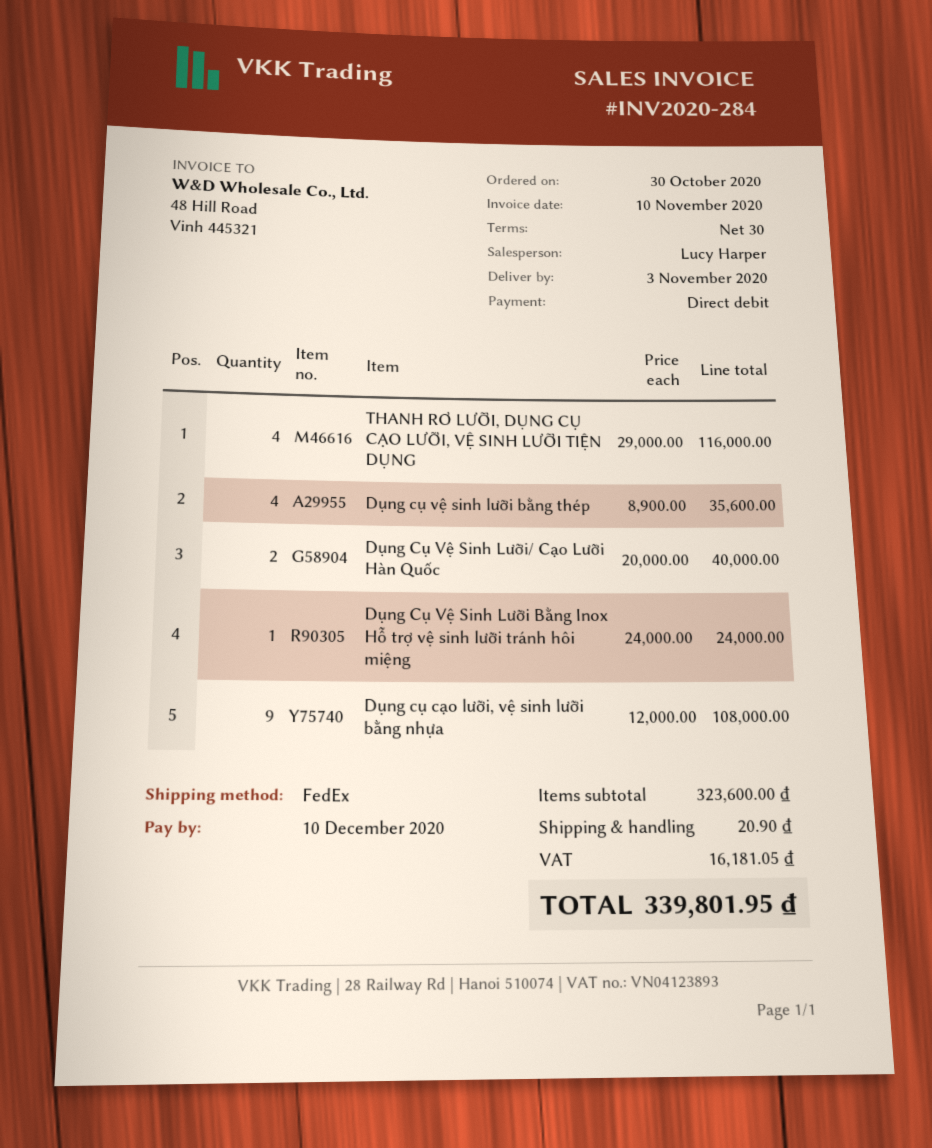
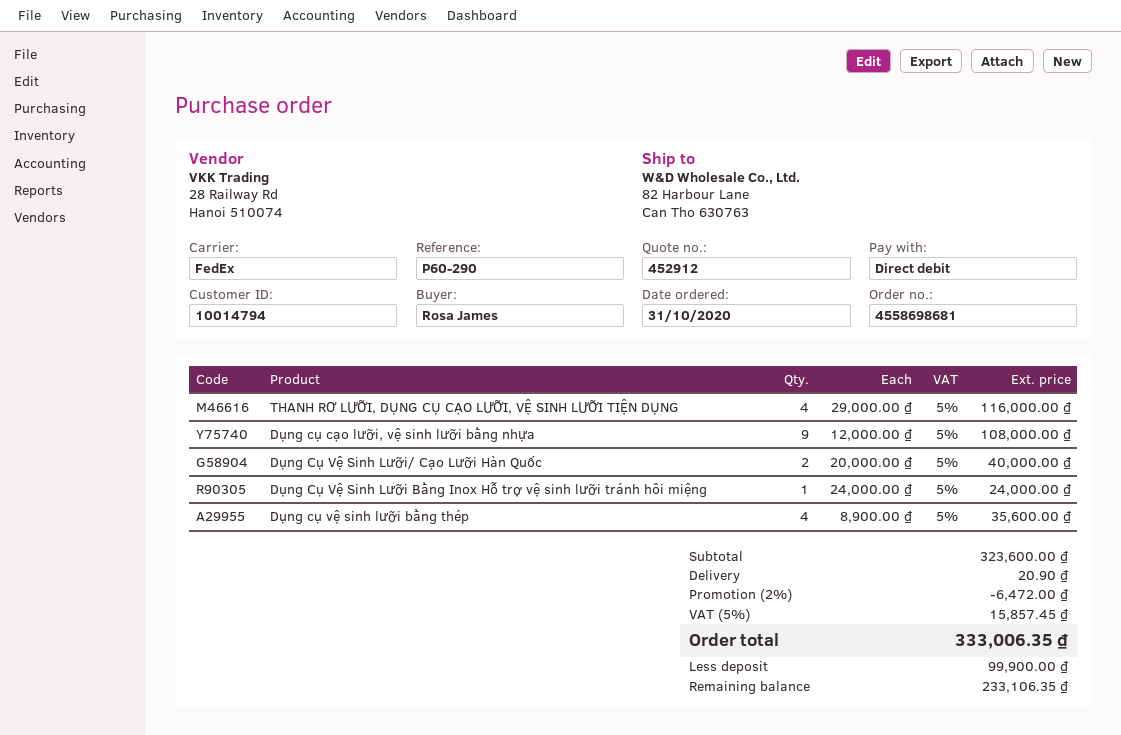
order date: 2020-10-30 -> 2020-10-31
discount: none -> 2% = 6472.00
tax: 16181.05 -> 15857.45
total: 339801.95 -> 333006.35

